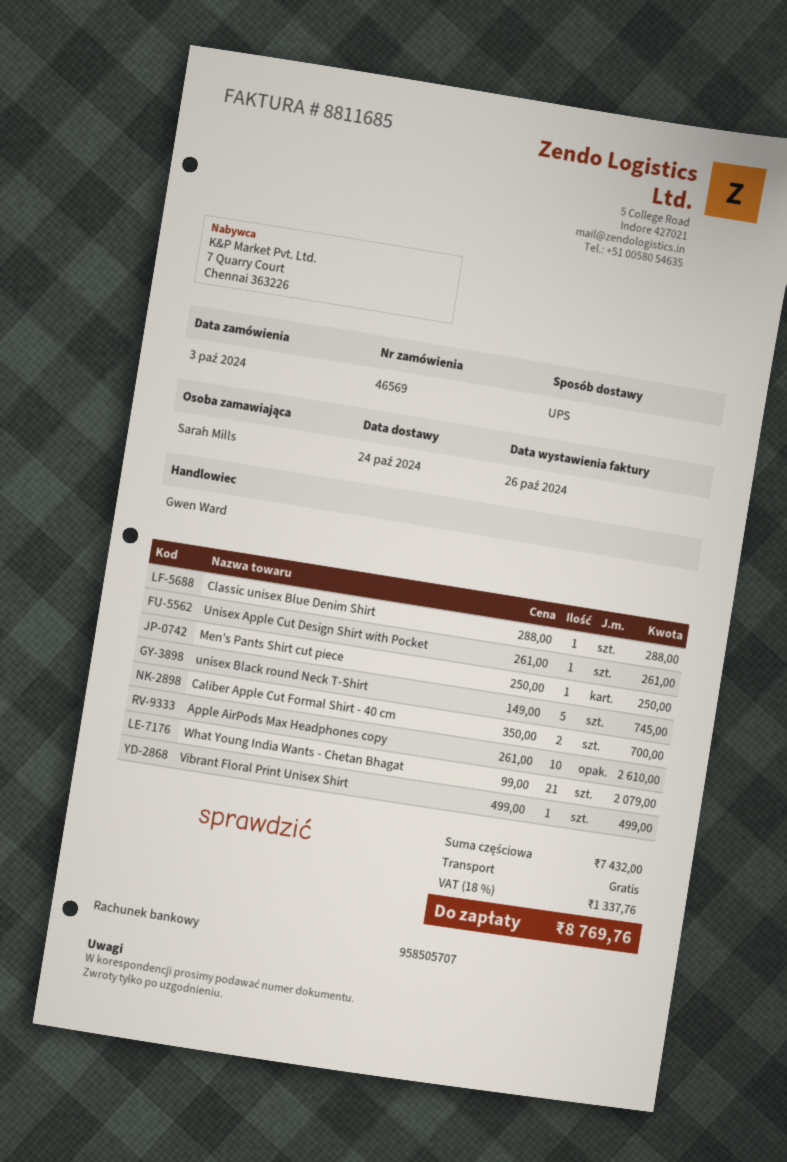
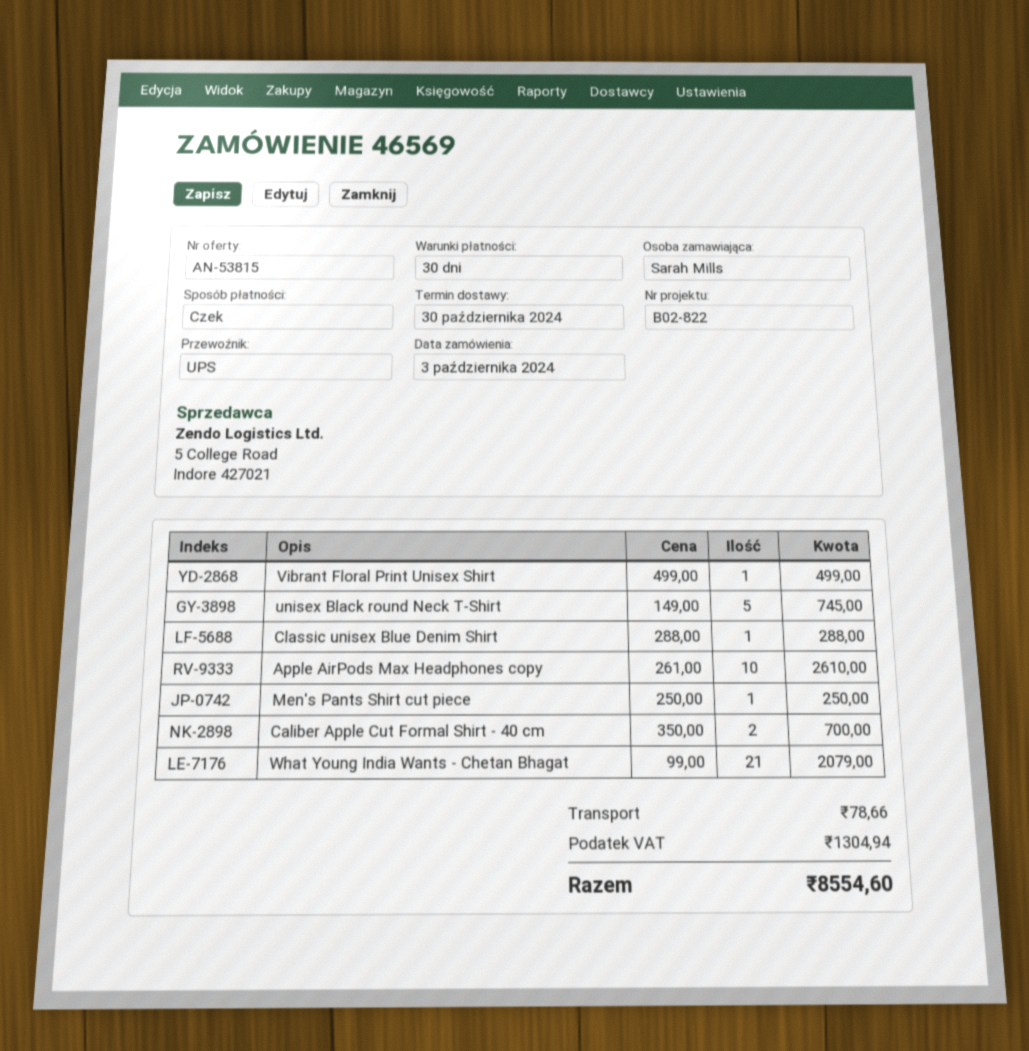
delivery date: 2024-10-24 -> 2024-10-30
Unisex Apple Cut Design Shirt with Pocket: 1 x 261.00 = 261.00 -> none
shipping: 0.00 -> 78.66
tax: 1337.76 -> 1304.94
total: 8769.76 -> 8554.60

